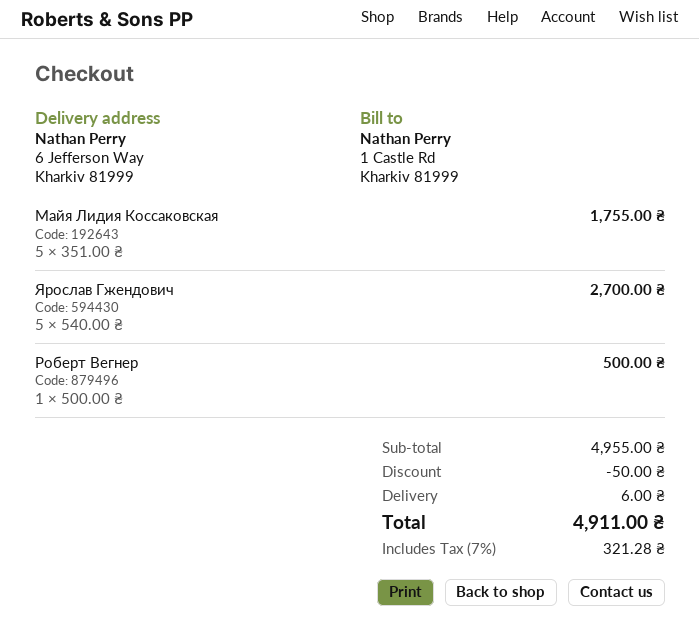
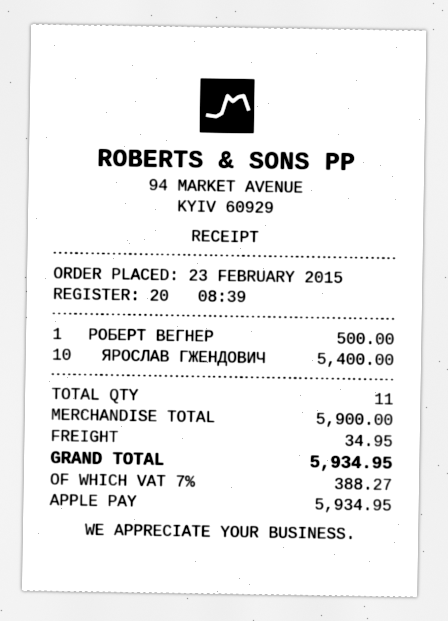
Майя Лидия Коссаковская: 5 for 1755.00 -> none
Ярослав Гжендович: 5 for 2700.00 -> 10 for 5400.00
subtotal: 4955.00 -> 5900.00
discount: 50.00 -> none
shipping: 6.00 -> 34.95
tax: 7% = 321.28 -> 7% = 388.27
total: 4911.00 -> 5934.95

